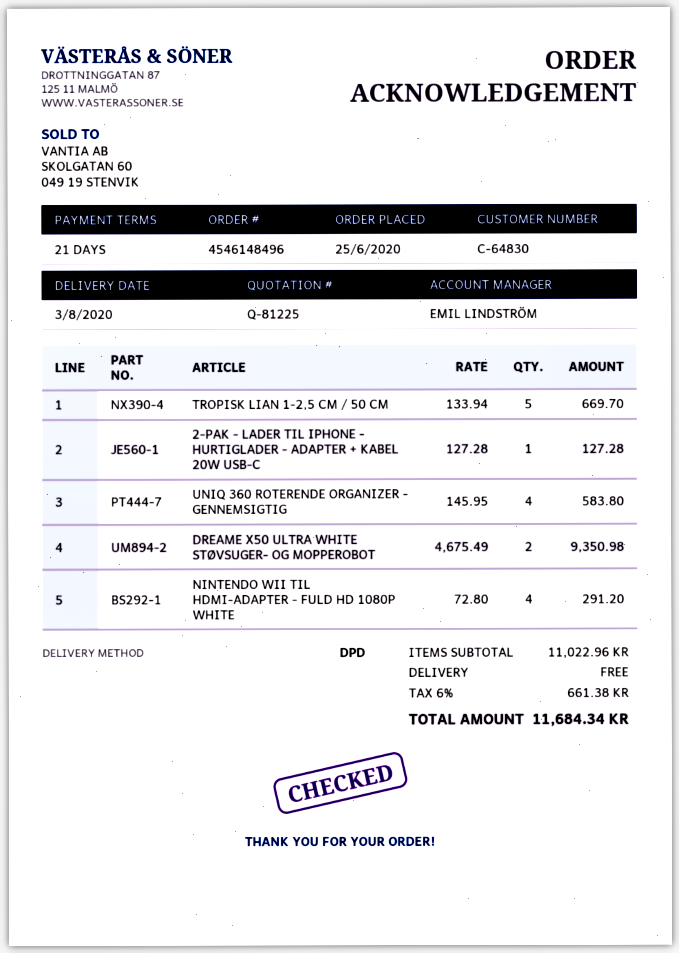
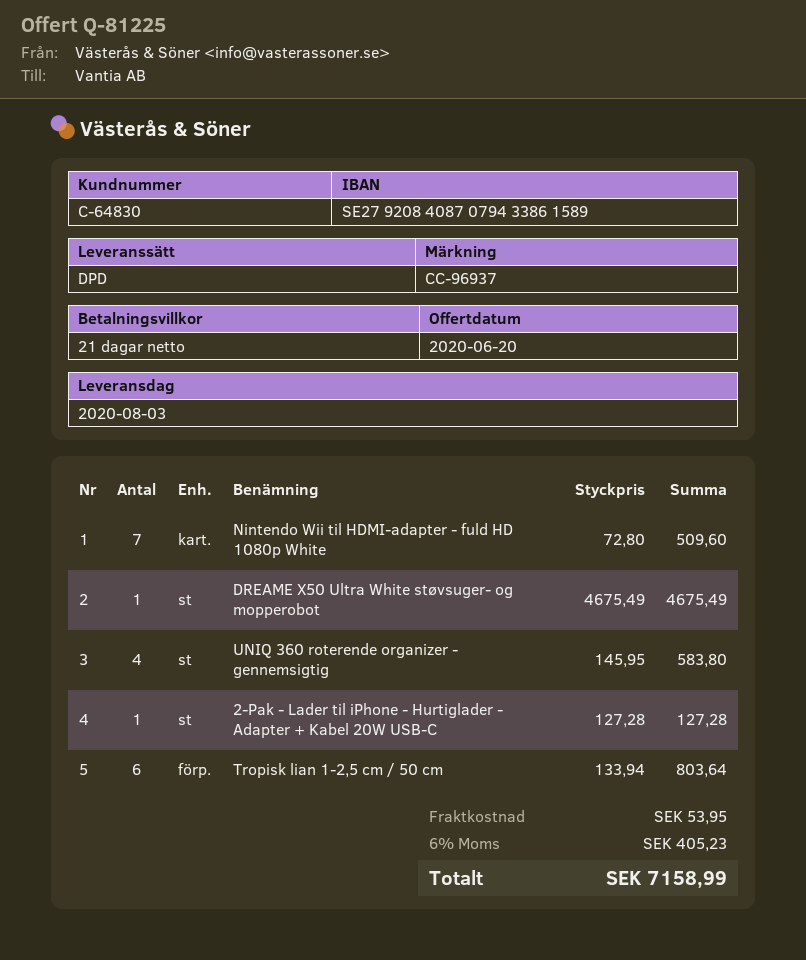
TROPISK LIAN 1-2,5 CM / 50 CM: 5 x 133.94 = 669.70 -> 6 x 133.94 = 803.64
DREAME X50 ULTRA WHITE STØVSUGER- OG MOPPEROBOT: 2 x 4675.49 = 9350.98 -> 1 x 4675.49 = 4675.49
NINTENDO WII TIL HDMI-ADAPTER - FULD HD 1080P WHITE: 4 x 72.80 = 291.20 -> 7 x 72.80 = 509.60
shipping: 0.00 -> 53.95
tax: 6% = 661.38 -> 6% = 405.23
total: 11684.34 -> 7158.99

